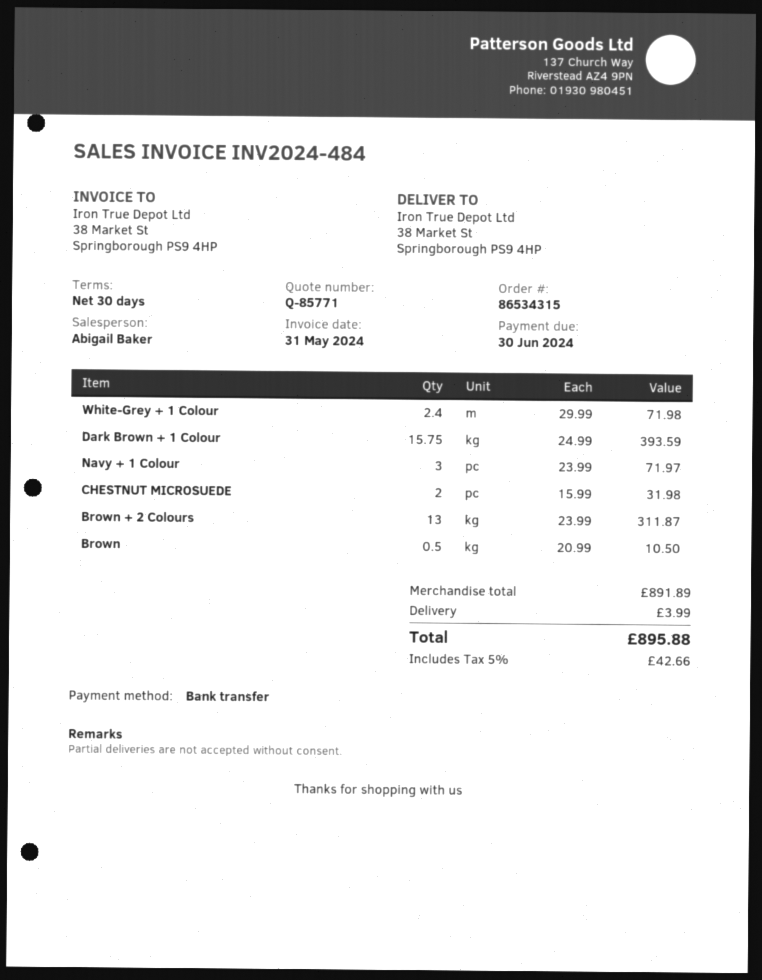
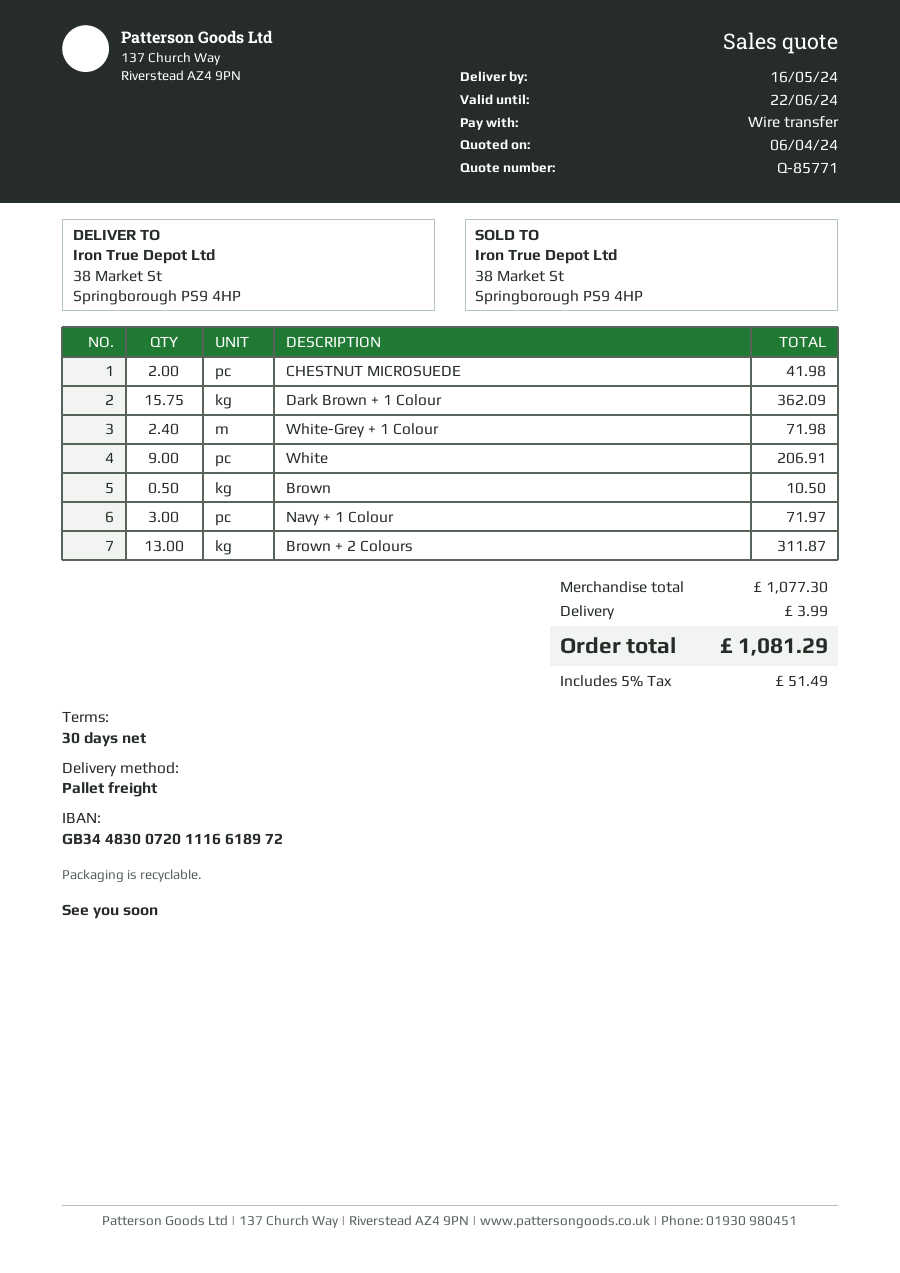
Dark Brown + 1 Colour: 15.75 for 393.59 -> 15.75 for 362.09
CHESTNUT MICROSUEDE: 2 for 31.98 -> 2 for 41.98
White: none -> 9 for 206.91
subtotal: 891.89 -> 1077.30
tax: 5% = 42.66 -> 5% = 51.49
total: 895.88 -> 1081.29

